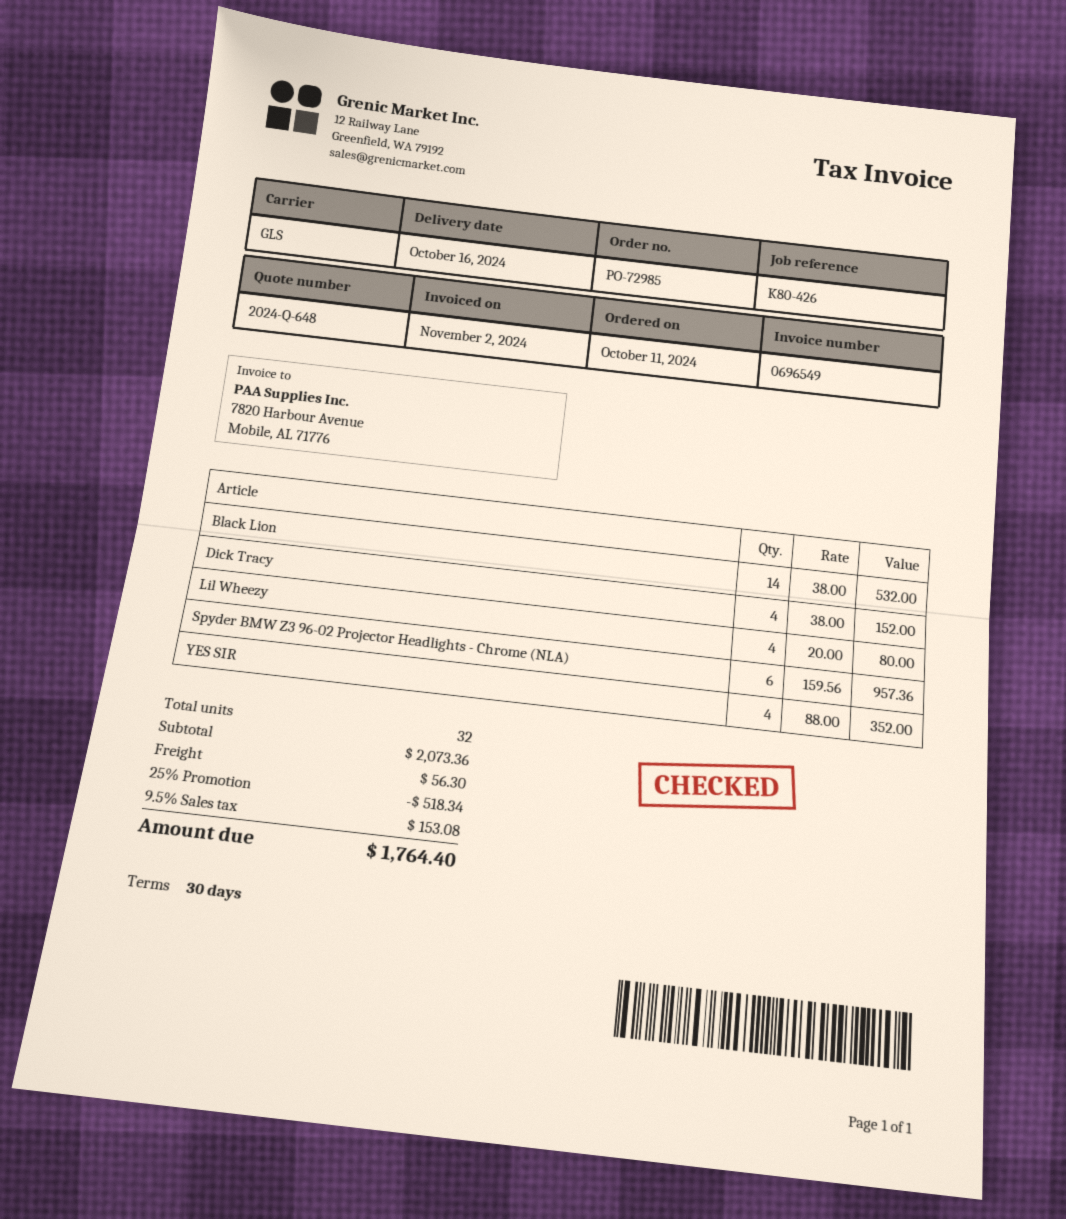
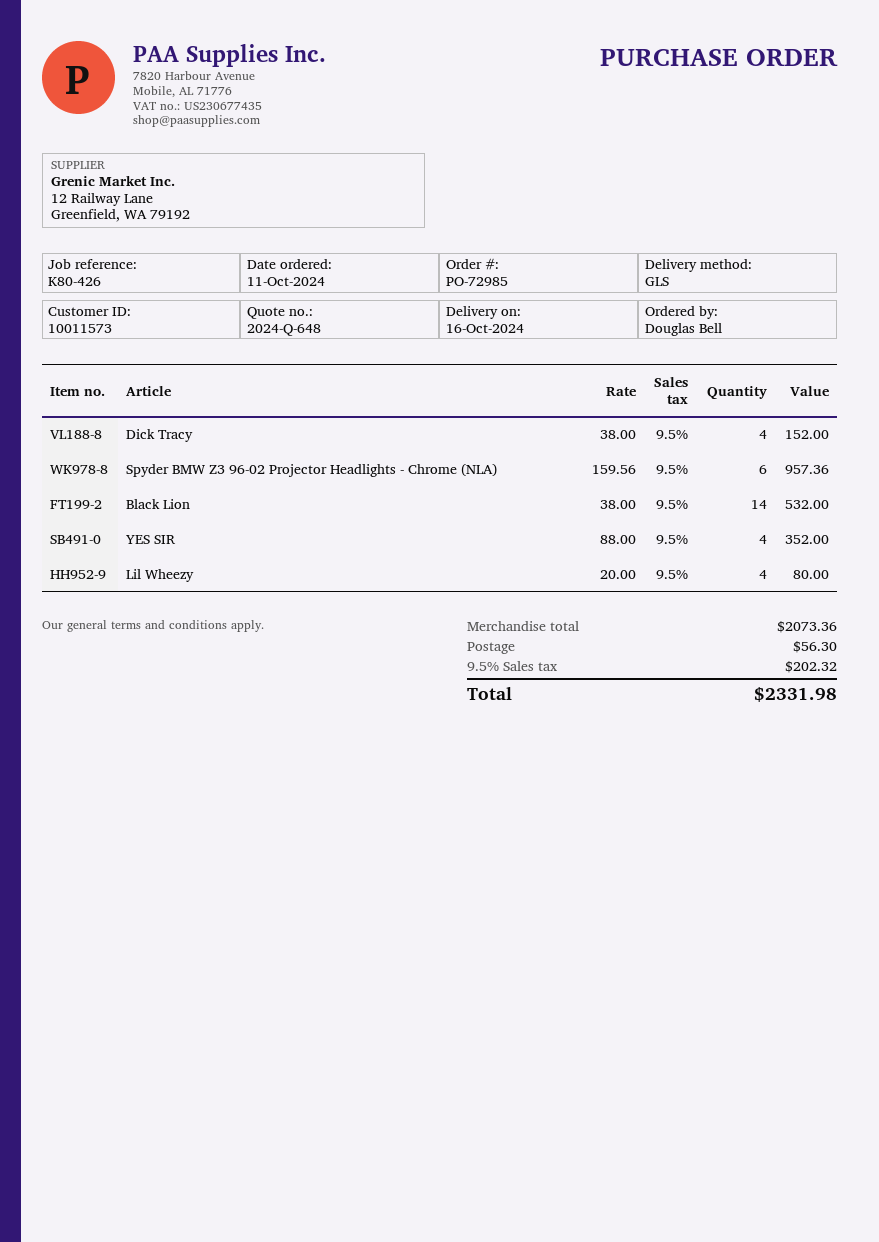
discount: 25% = 518.34 -> none
tax: 9.5% = 153.08 -> 9.5% = 202.32
total: 1764.40 -> 2331.98

